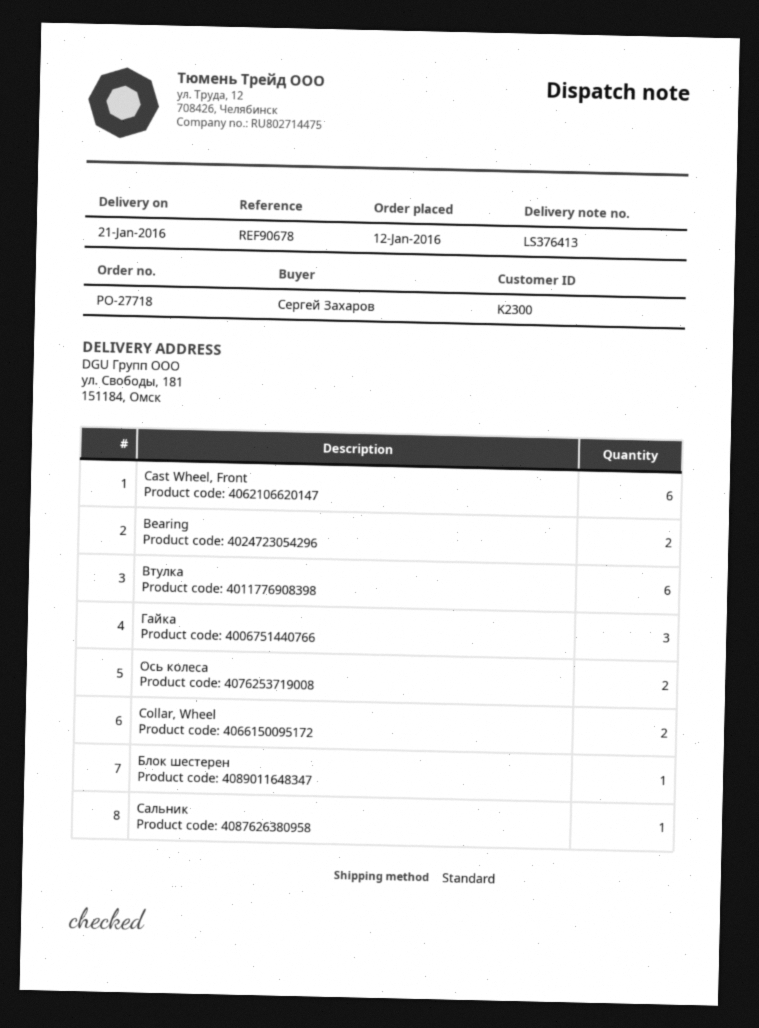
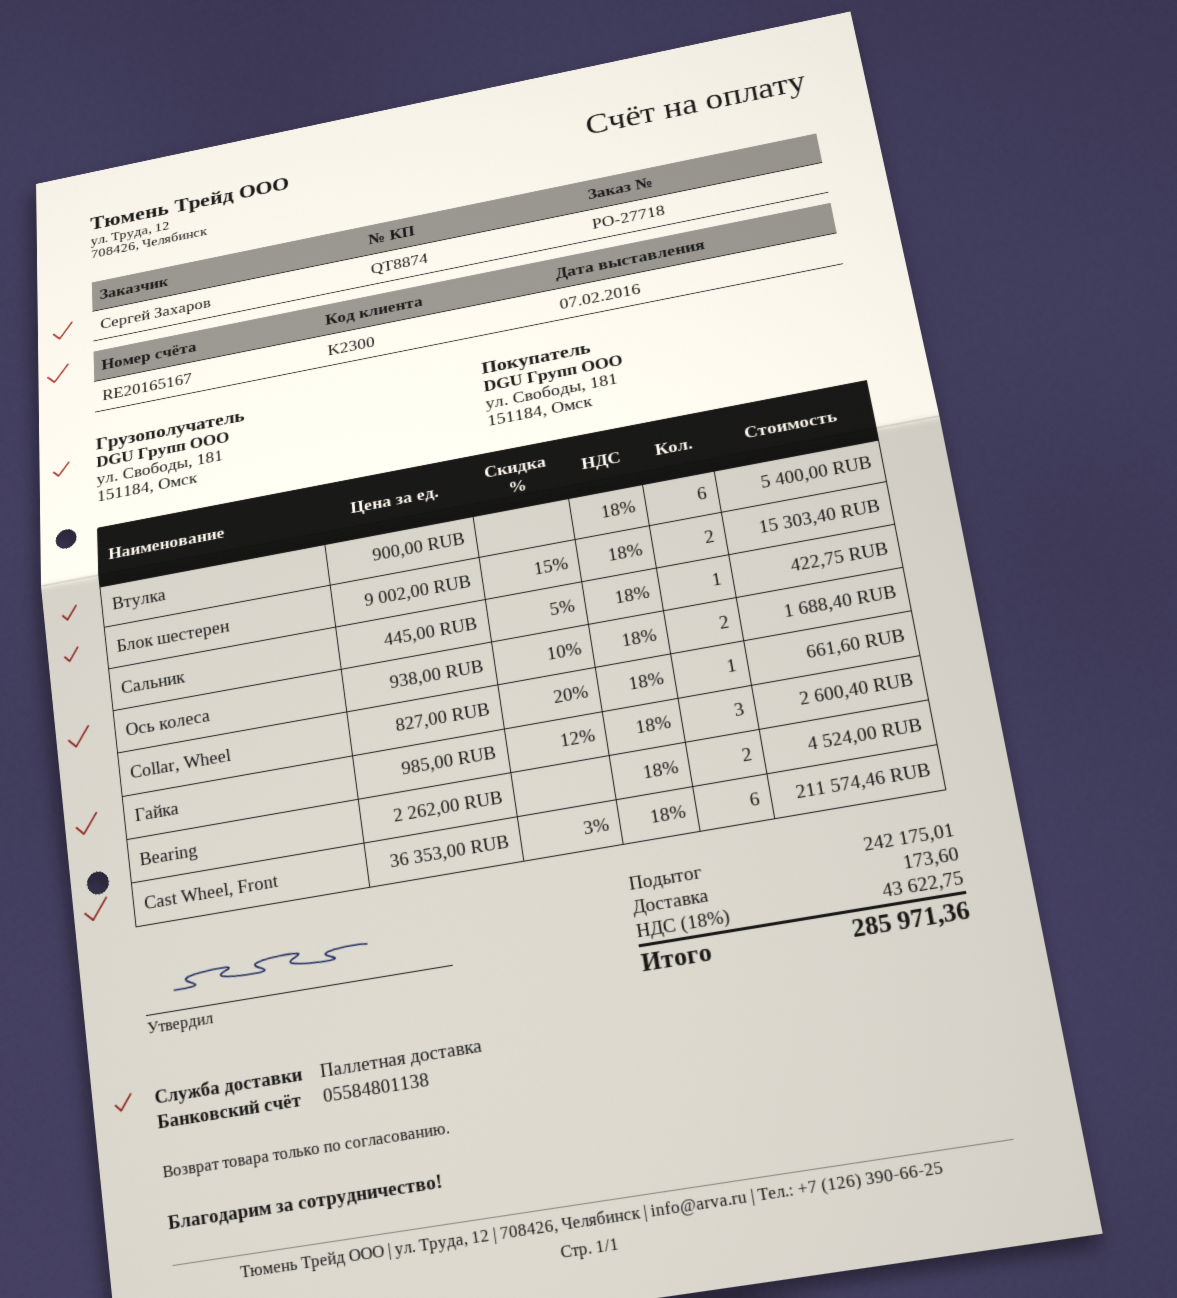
shipping method: standard -> pallet freight
Collar, Wheel: 2 -> 1
Блок шестерен: 1 -> 2

